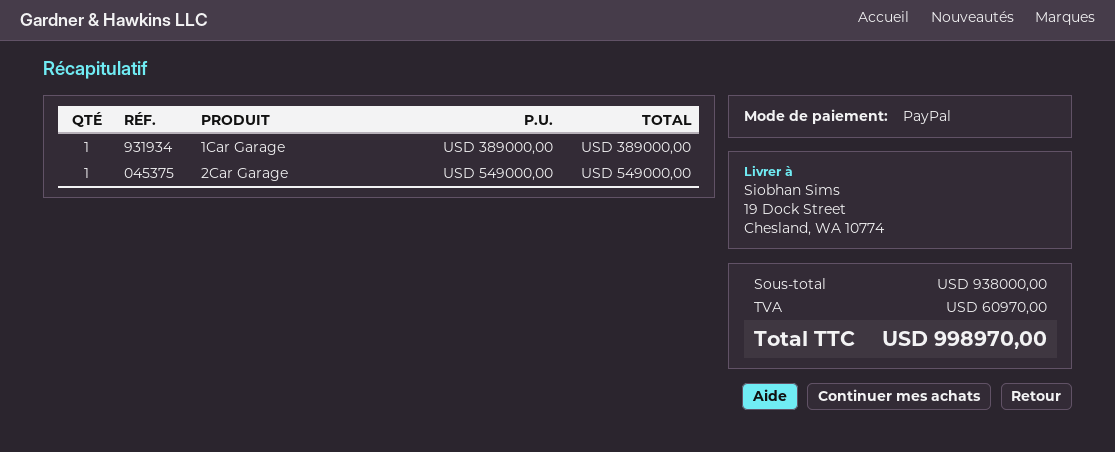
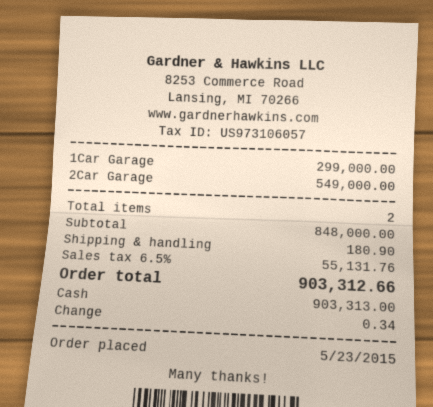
payment method: PayPal -> cash
1Car Garage: 1 x 389000.00 = 389000.00 -> 1 x 299000.00 = 299000.00
subtotal: 938000.00 -> 848000.00
shipping: none -> 180.90
tax: 60970.00 -> 55131.76
total: 998970.00 -> 903312.66

